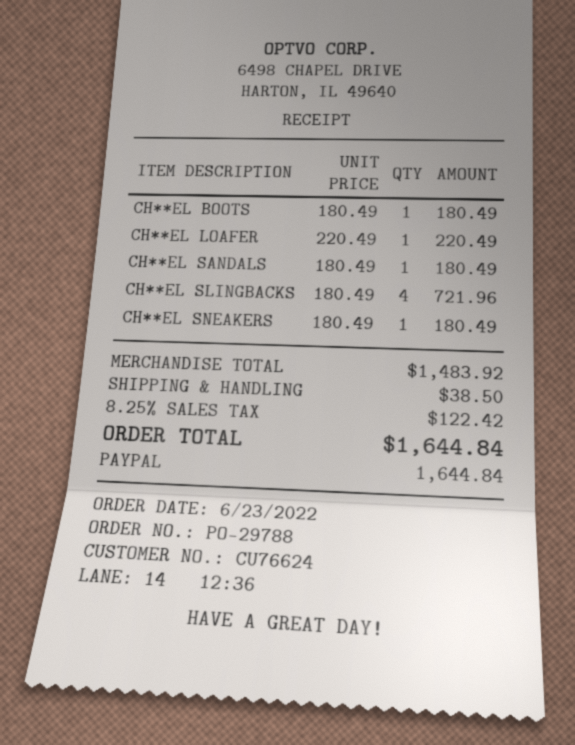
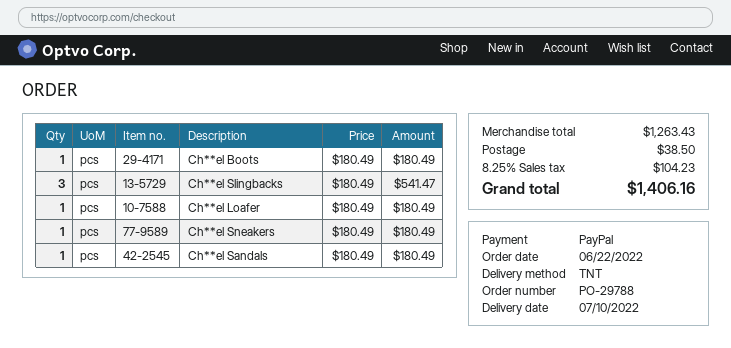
order date: 2022-06-23 -> 2022-06-22
CH**EL LOAFER: 1 x 220.49 = 220.49 -> 1 x 180.49 = 180.49
CH**EL SLINGBACKS: 4 x 180.49 = 721.96 -> 3 x 180.49 = 541.47
subtotal: 1483.92 -> 1263.43
tax: 8.25% = 122.42 -> 8.25% = 104.23
total: 1644.84 -> 1406.16

